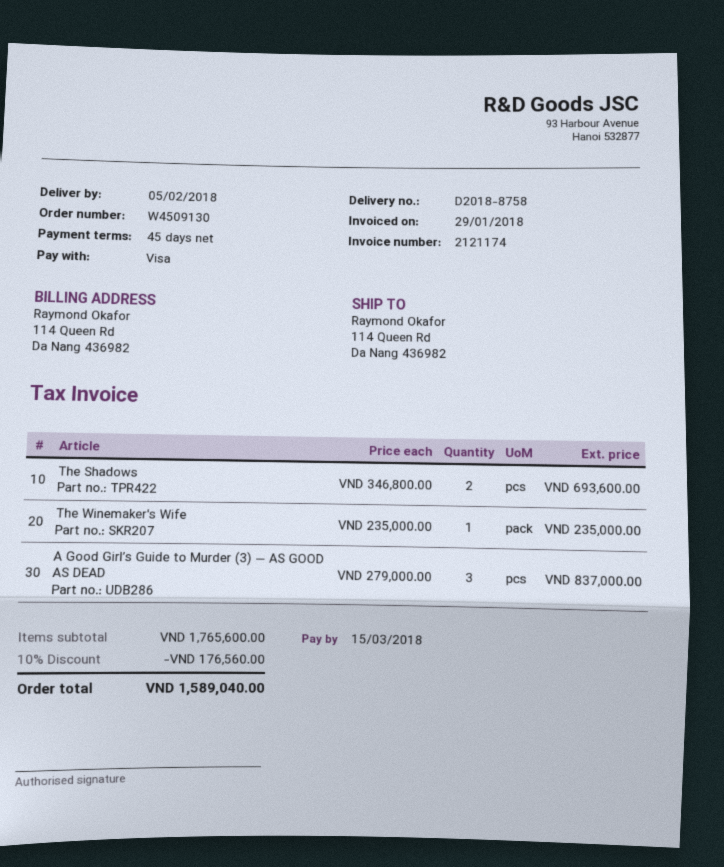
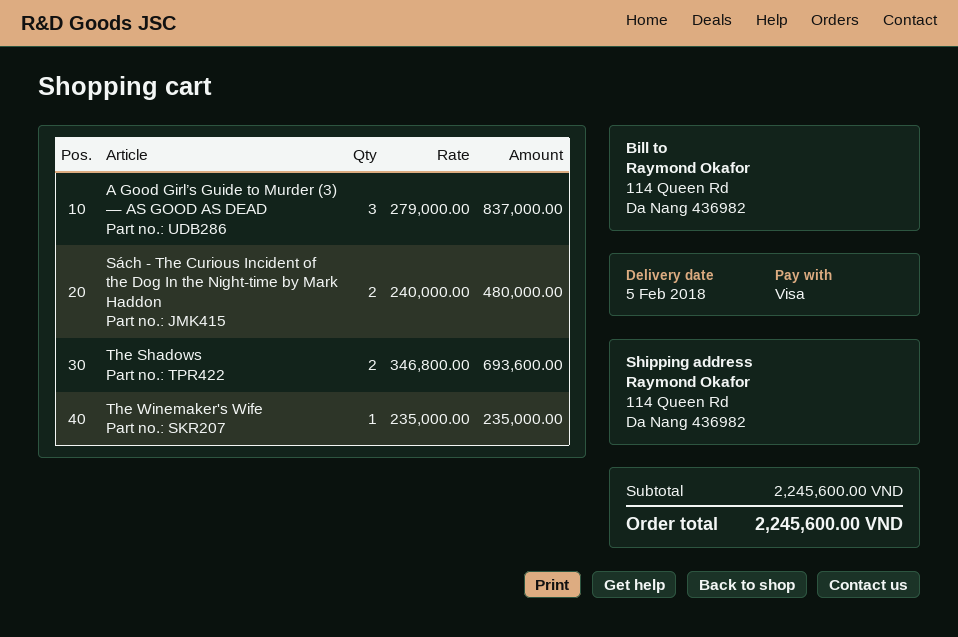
Sách - The Curious Incident of the Dog In the Night-time by Mark Haddon: none -> 2 x 240000.00 = 480000.00
subtotal: 1765600.00 -> 2245600.00
discount: 10% = 176560.00 -> none
total: 1589040.00 -> 2245600.00

